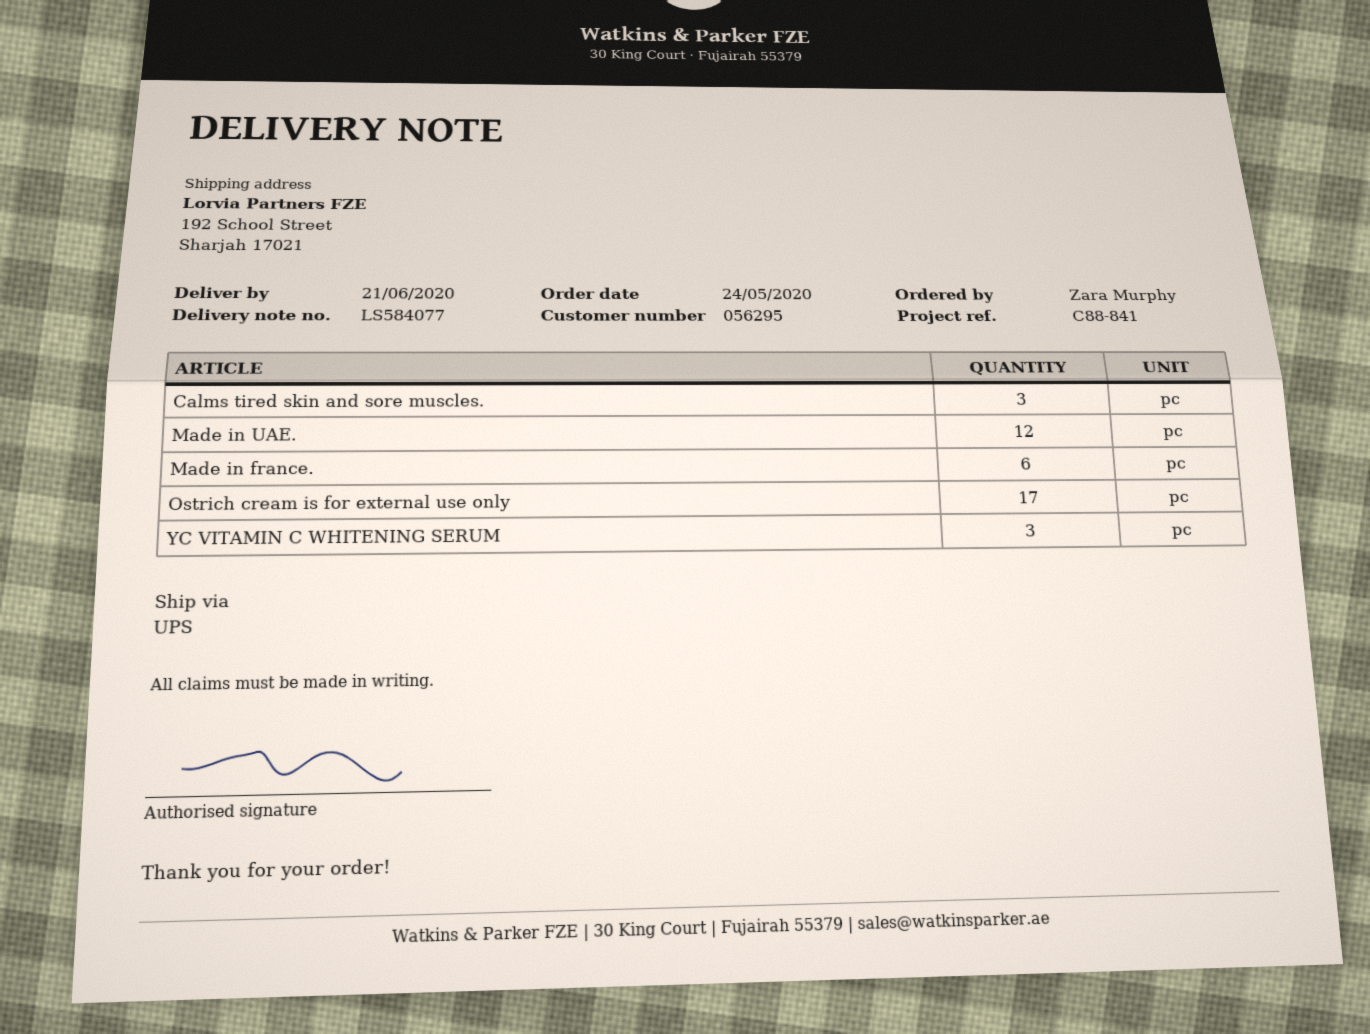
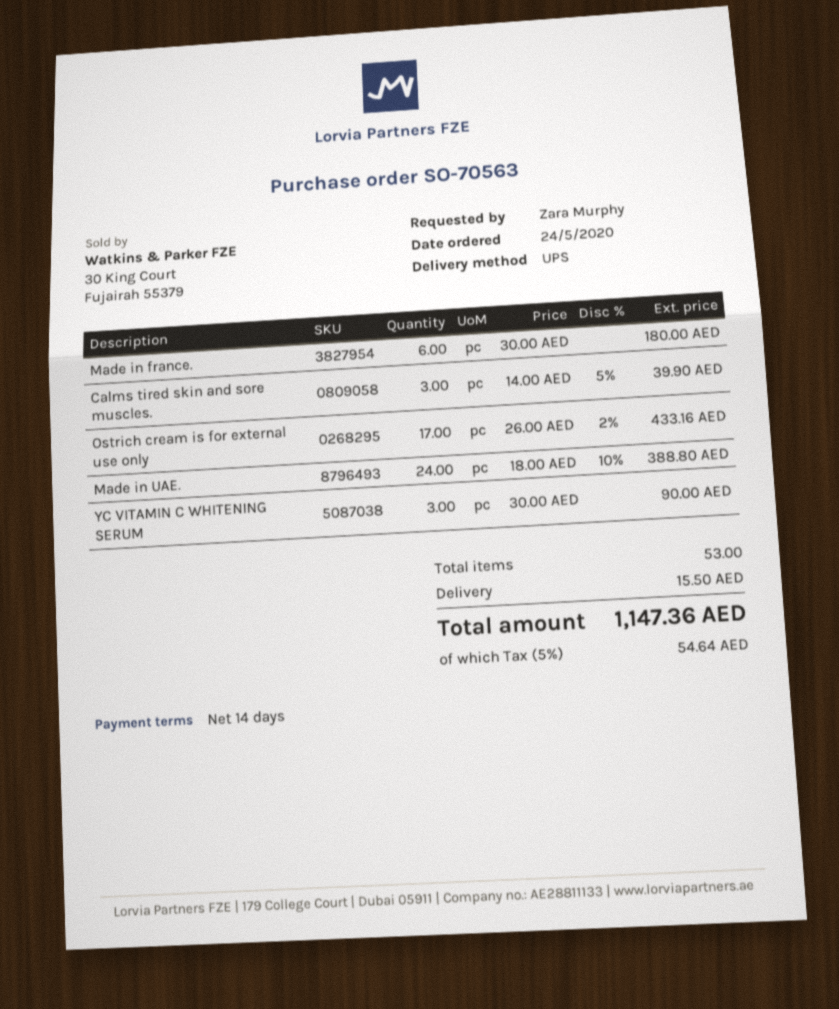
Made in UAE.: 12 -> 24

